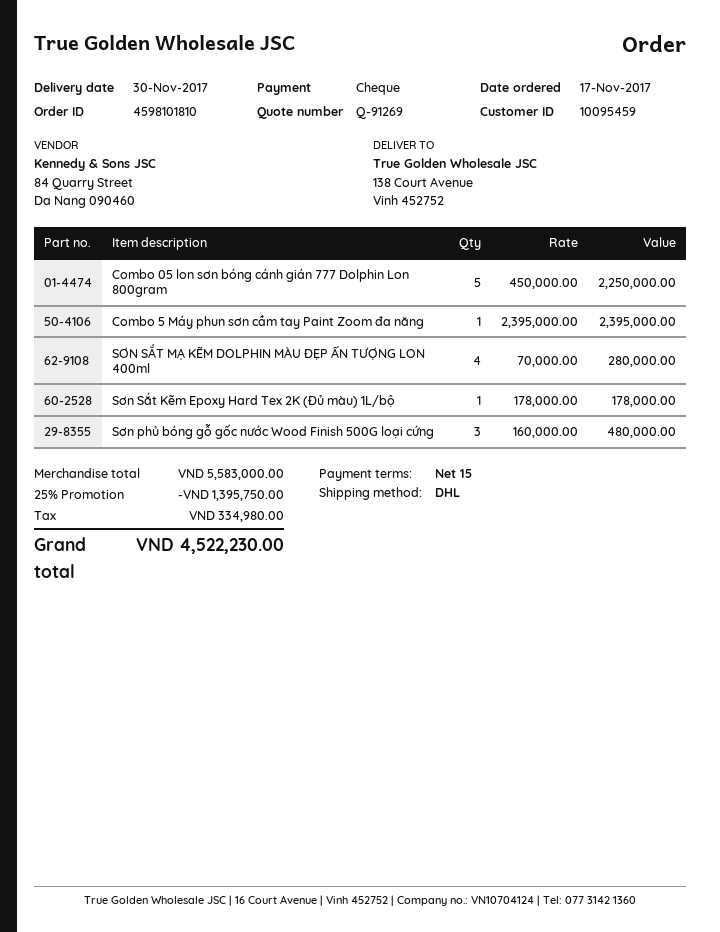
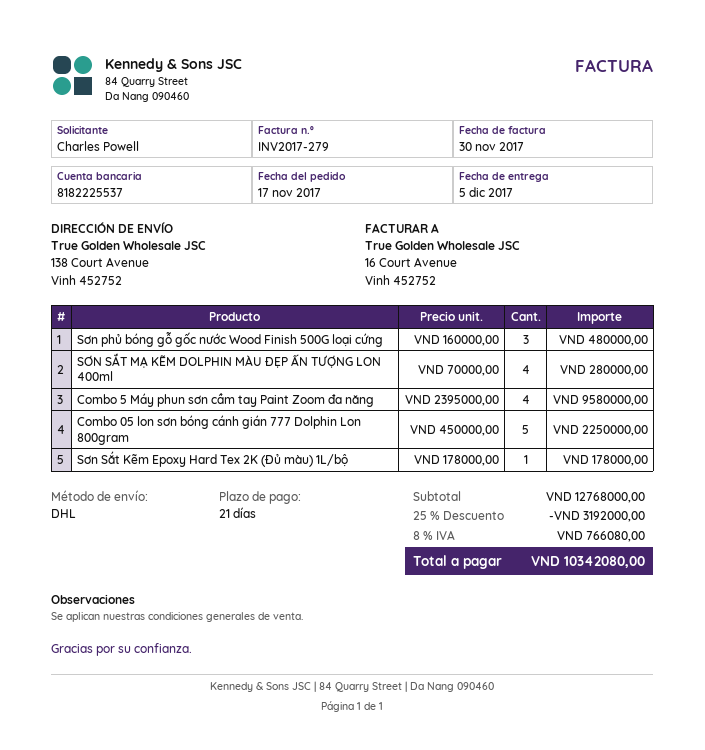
delivery date: 2017-11-30 -> 2017-12-05
payment terms: 15 days -> 21 days
Combo 5 Máy phun sơn cầm tay Paint Zoom đa năng: 1 x 2395000.00 = 2395000.00 -> 4 x 2395000.00 = 9580000.00
subtotal: 5583000.00 -> 12768000.00
discount: 25% = 1395750.00 -> 25% = 3192000.00
tax: 334980.00 -> 766080.00
total: 4522230.00 -> 10342080.00

